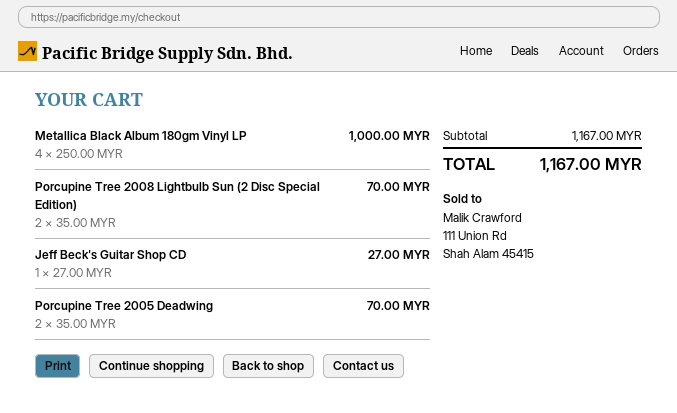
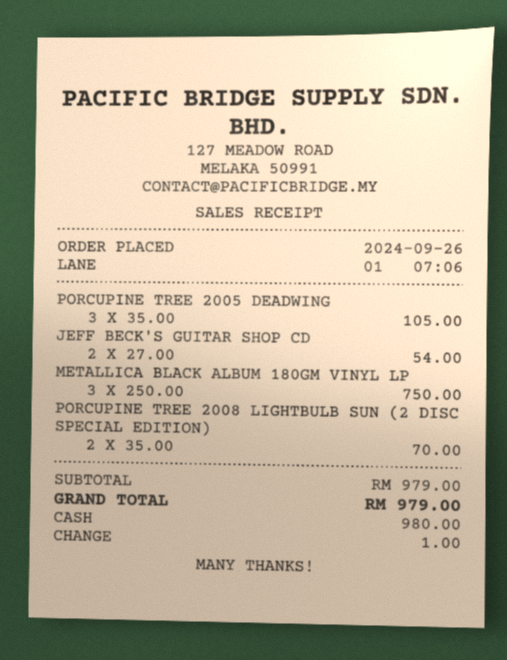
Metallica Black Album 180gm Vinyl LP: 4 x 250.00 = 1000.00 -> 3 x 250.00 = 750.00
Jeff Beck's Guitar Shop CD: 1 x 27.00 = 27.00 -> 2 x 27.00 = 54.00
Porcupine Tree 2005 Deadwing: 2 x 35.00 = 70.00 -> 3 x 35.00 = 105.00
subtotal: 1167.00 -> 979.00
total: 1167.00 -> 979.00

